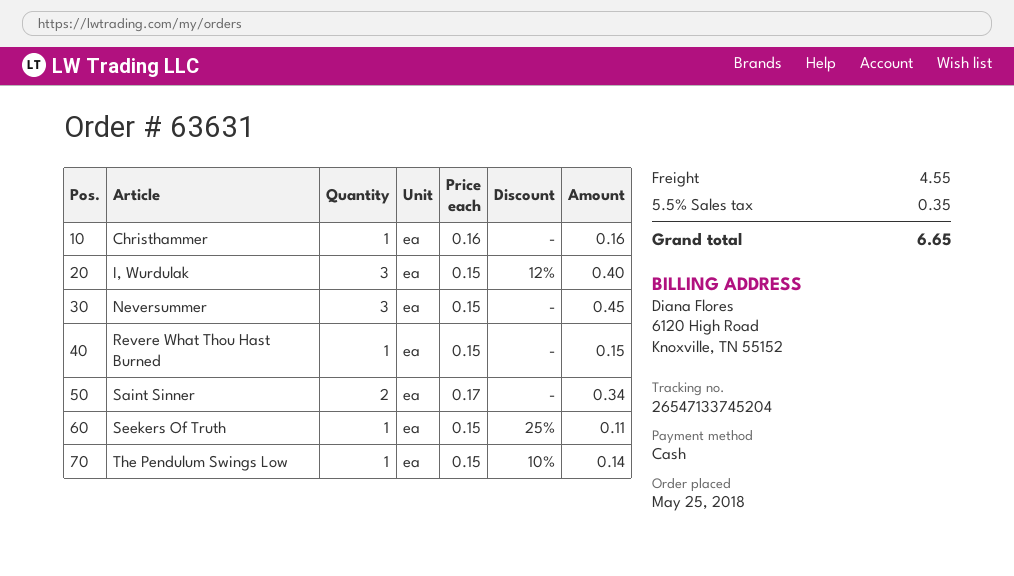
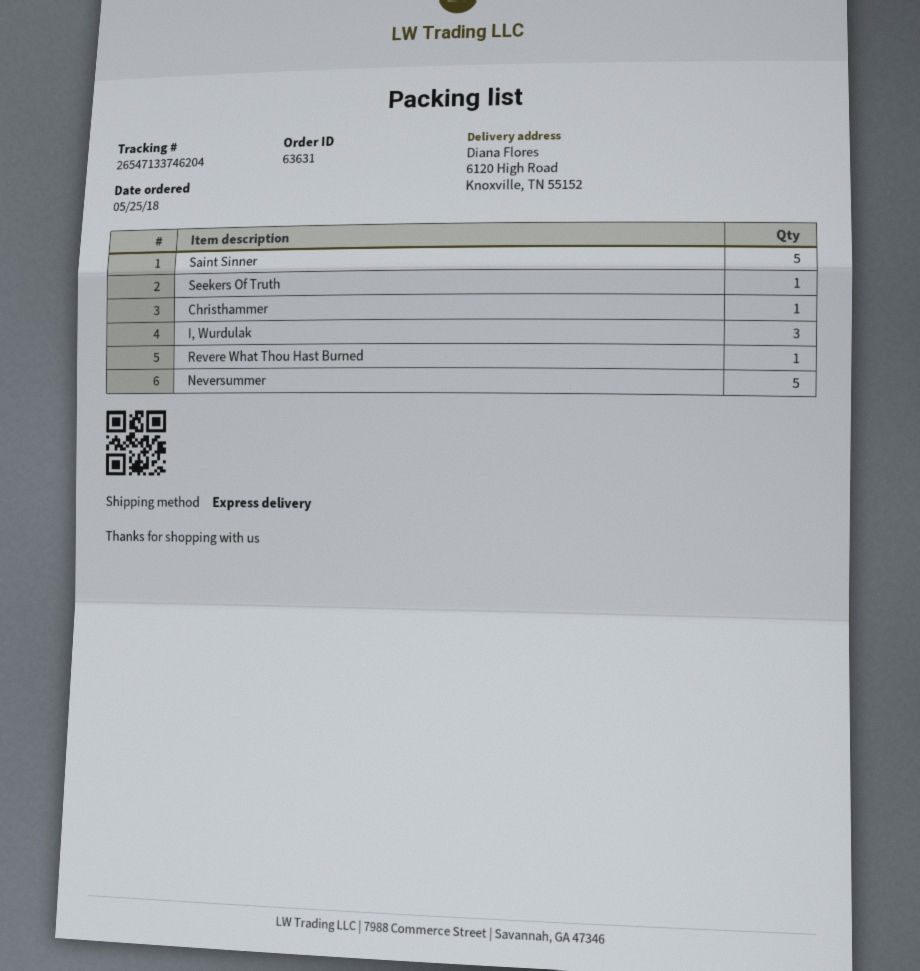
tracking number: 26547133745204 -> 26547133746204
Neversummer: 3 -> 5
Saint Sinner: 2 -> 5
The Pendulum Swings Low: 1 -> none

